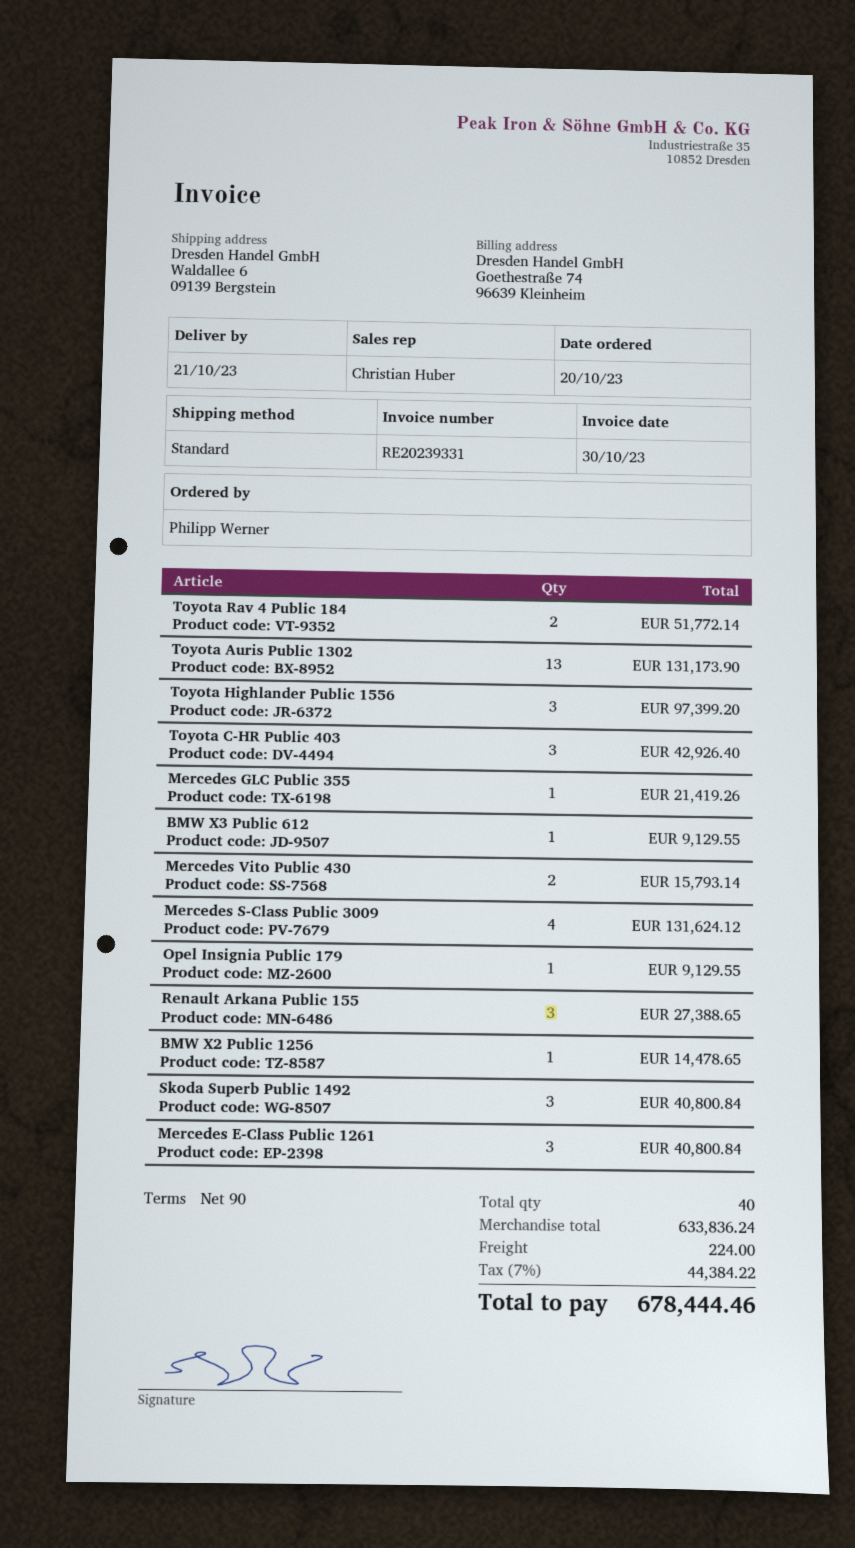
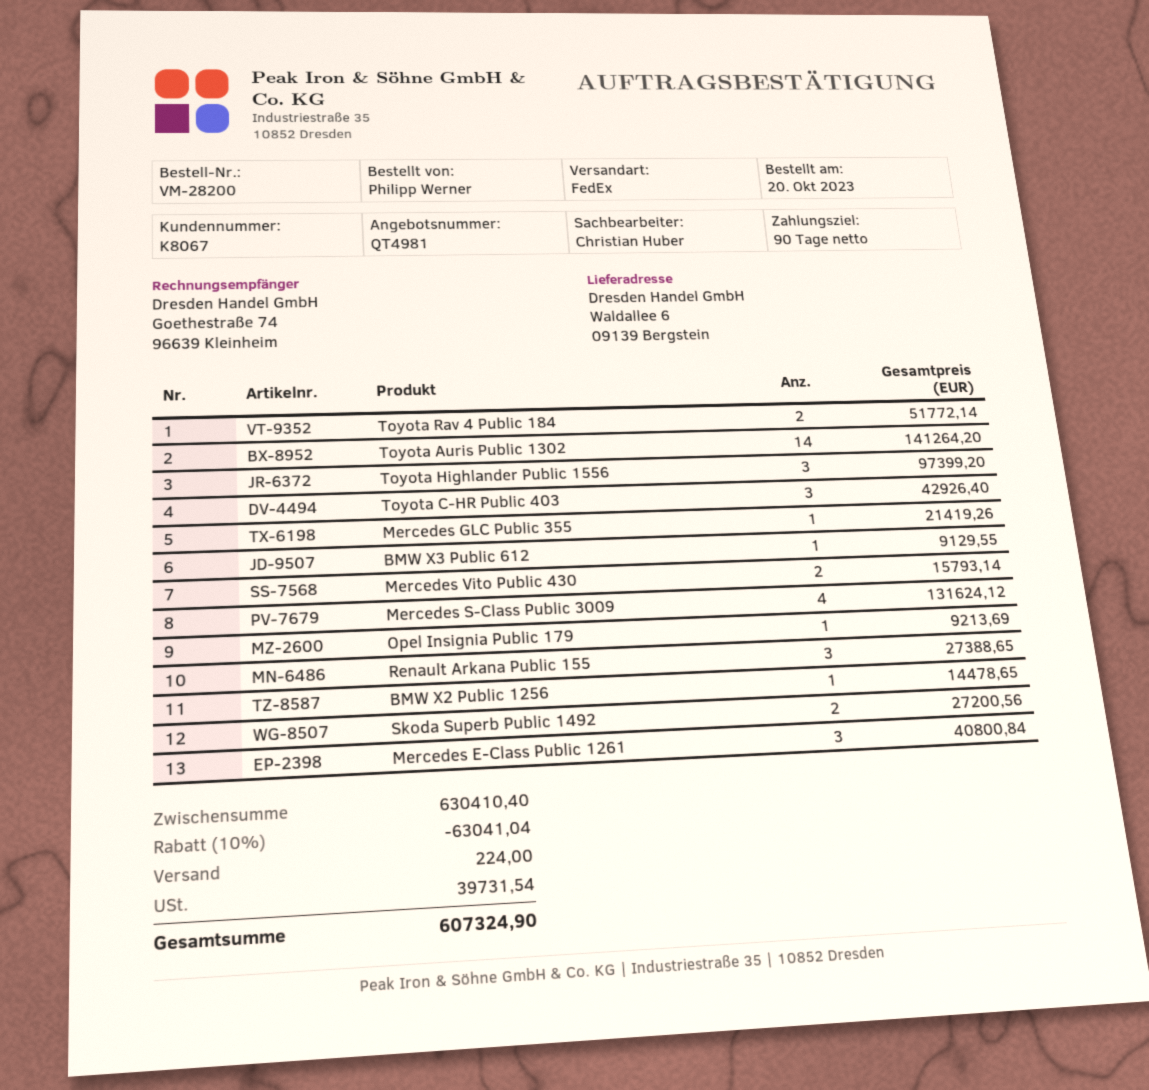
shipping method: standard -> FedEx
Toyota Auris Public 1302: 13 for 131173.90 -> 14 for 141264.20
Opel Insignia Public 179: 1 for 9129.55 -> 1 for 9213.69
Skoda Superb Public 1492: 3 for 40800.84 -> 2 for 27200.56
subtotal: 633836.24 -> 630410.40
discount: none -> 10% = 63041.04
tax: 44384.22 -> 39731.54
total: 678444.46 -> 607324.90

